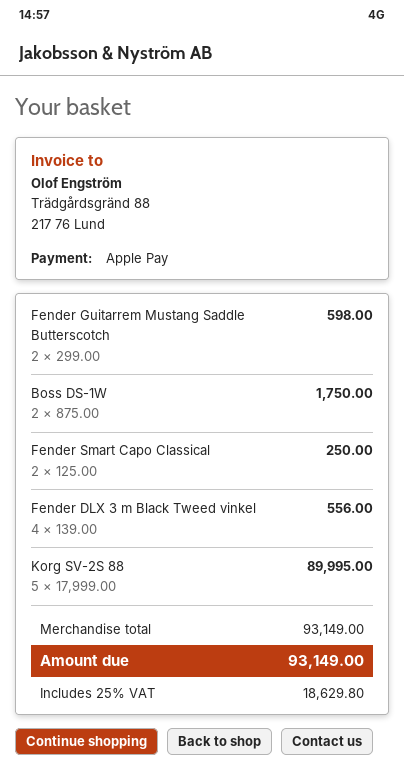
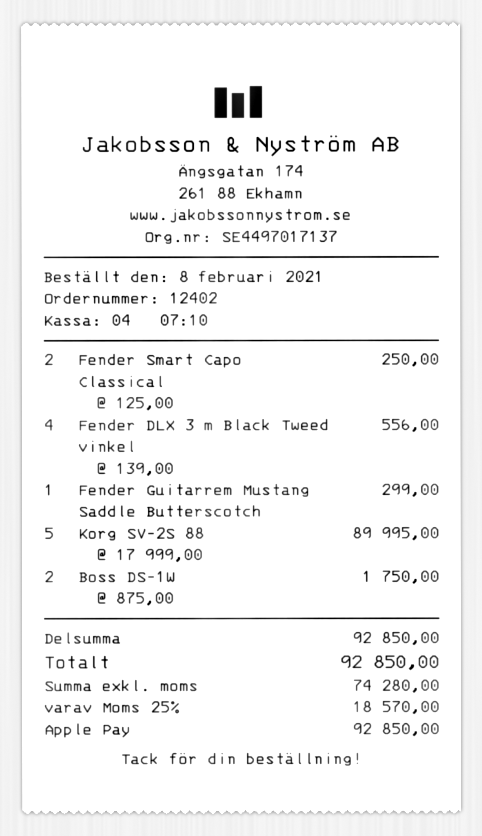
Fender Guitarrem Mustang Saddle Butterscotch: 2 x 299.00 = 598.00 -> 1 x 299.00 = 299.00
subtotal: 93149.00 -> 92850.00
tax: 25% = 18629.80 -> 25% = 18570.00
total: 93149.00 -> 92850.00

